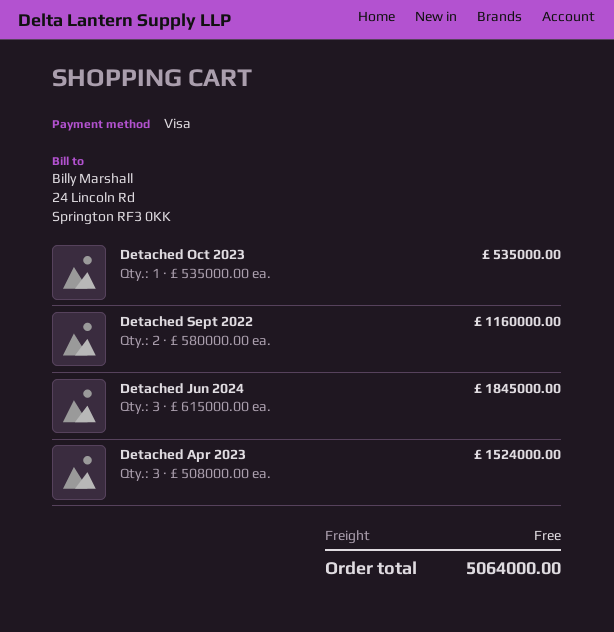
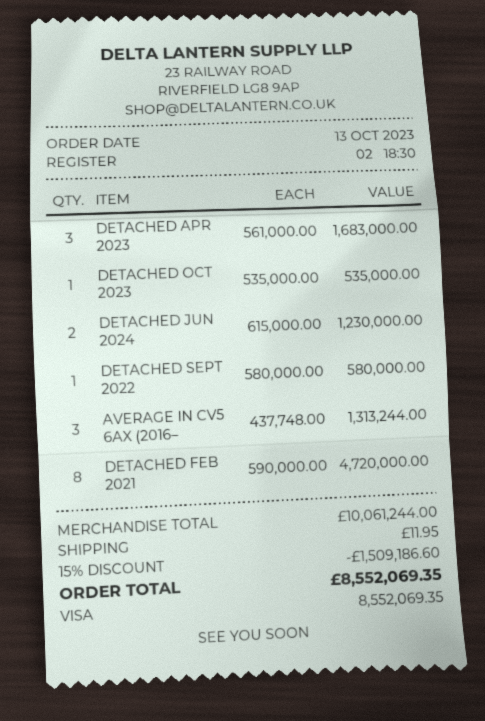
Detached Sept 2022: 2 x 580000.00 = 1160000.00 -> 1 x 580000.00 = 580000.00
Detached Jun 2024: 3 x 615000.00 = 1845000.00 -> 2 x 615000.00 = 1230000.00
Detached Apr 2023: 3 x 508000.00 = 1524000.00 -> 3 x 561000.00 = 1683000.00
AVERAGE IN CV5 6AX (2016–: none -> 3 x 437748.00 = 1313244.00
DETACHED FEB 2021: none -> 8 x 590000.00 = 4720000.00
discount: none -> 15% = 1509186.60
shipping: 0.00 -> 11.95
total: 5064000.00 -> 8552069.35

